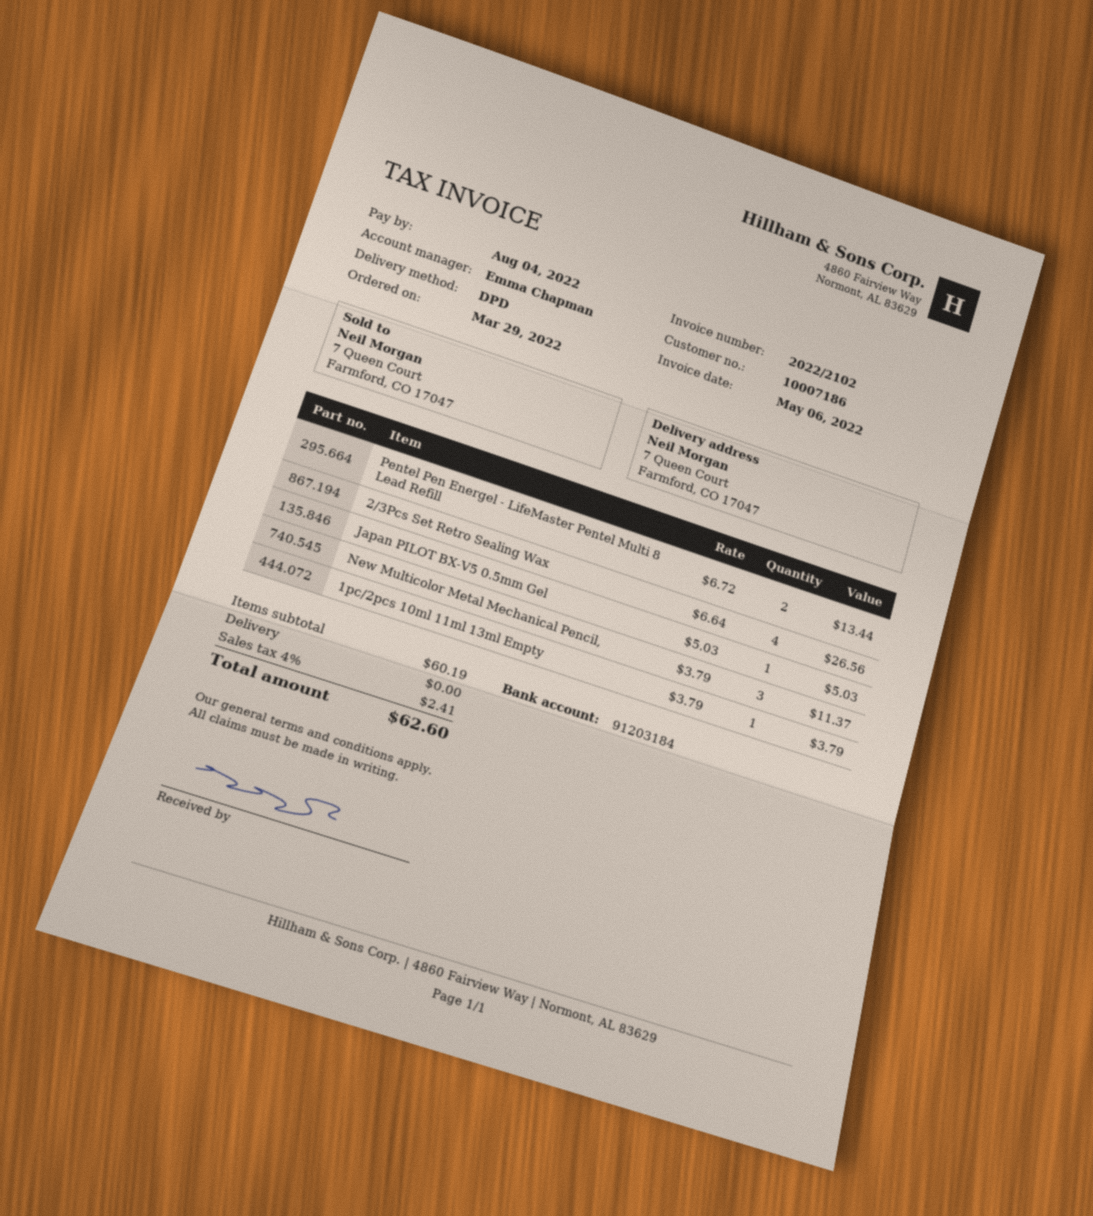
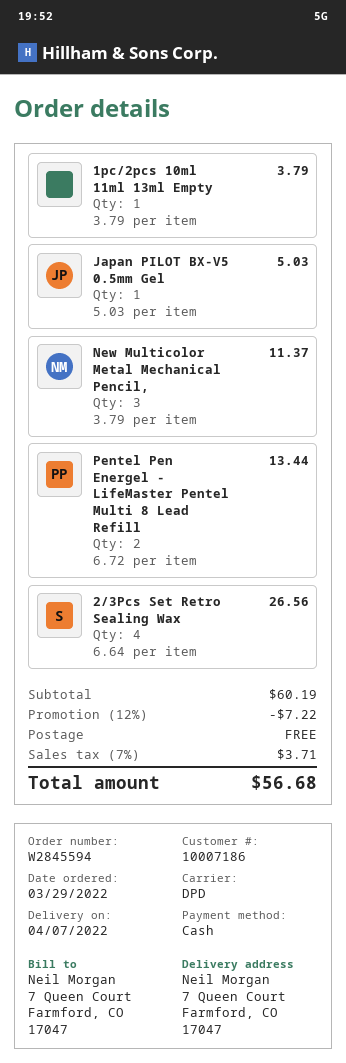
discount: none -> 12% = 7.22
tax: 4% = 2.41 -> 7% = 3.71
total: 62.60 -> 56.68

